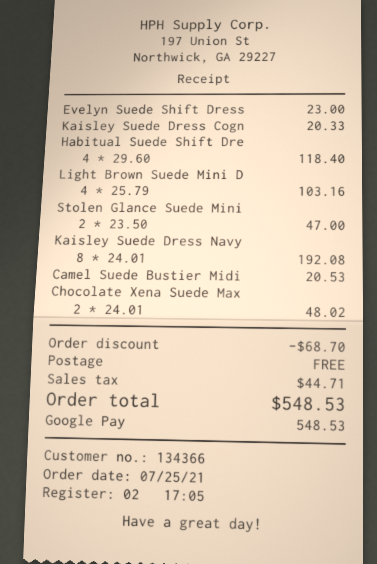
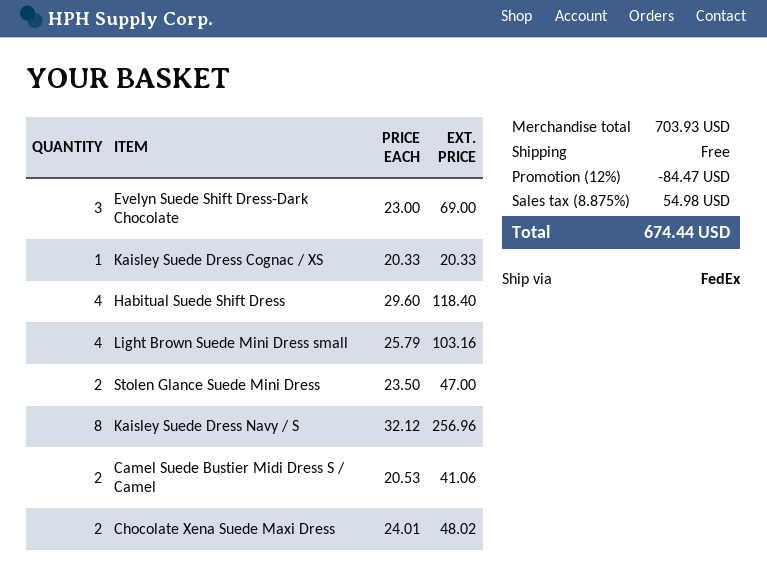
Evelyn Suede Shift Dress: 1 x 23.00 = 23.00 -> 3 x 23.00 = 69.00
Kaisley Suede Dress Navy: 8 x 24.01 = 192.08 -> 8 x 32.12 = 256.96
Camel Suede Bustier Midi: 1 x 20.53 = 20.53 -> 2 x 20.53 = 41.06
discount: 68.70 -> 84.47
tax: 44.71 -> 54.98
total: 548.53 -> 674.44

